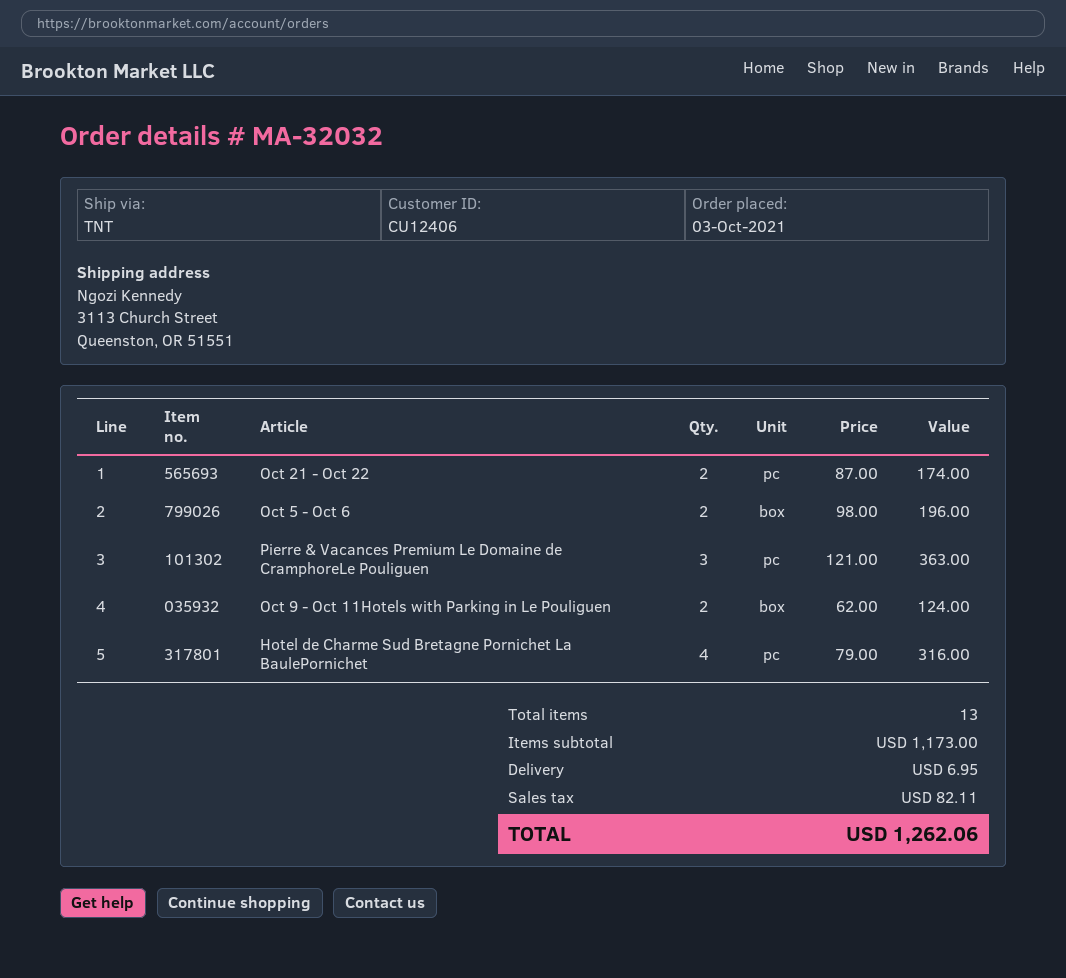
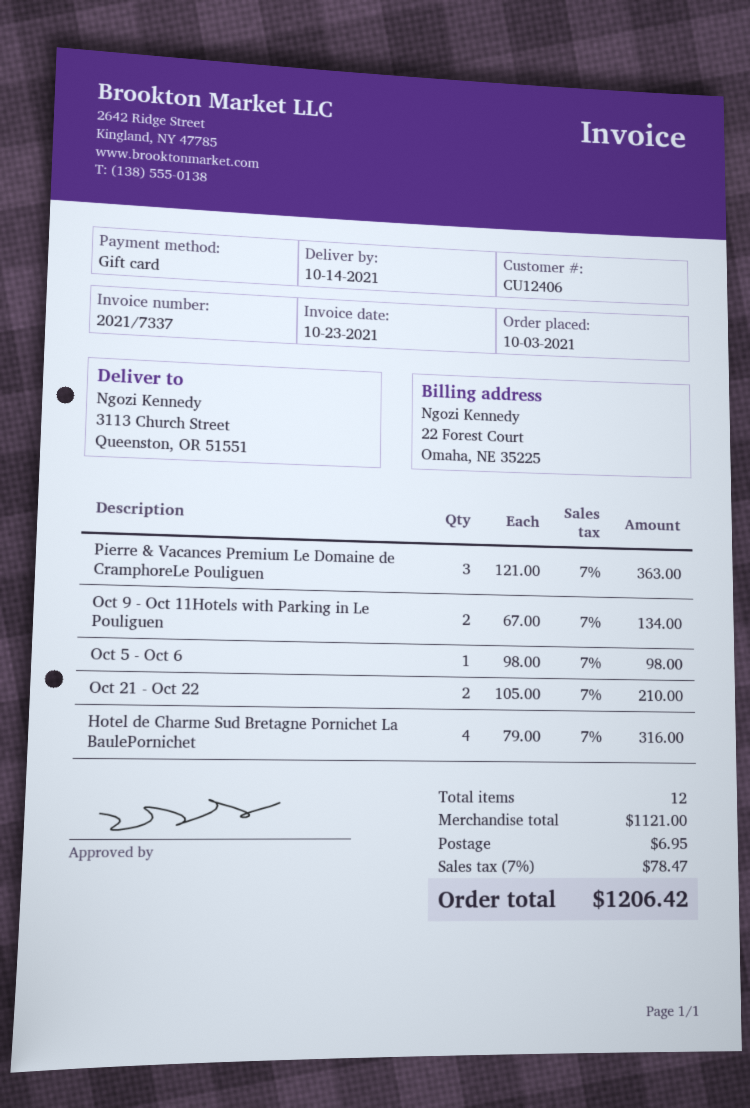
Oct 21 - Oct 22: 2 x 87.00 = 174.00 -> 2 x 105.00 = 210.00
Oct 5 - Oct 6: 2 x 98.00 = 196.00 -> 1 x 98.00 = 98.00
Oct 9 - Oct 11Hotels with Parking in Le Pouliguen: 2 x 62.00 = 124.00 -> 2 x 67.00 = 134.00
total quantity: 13 -> 12
subtotal: 1173.00 -> 1121.00
tax: 82.11 -> 78.47
total: 1262.06 -> 1206.42

